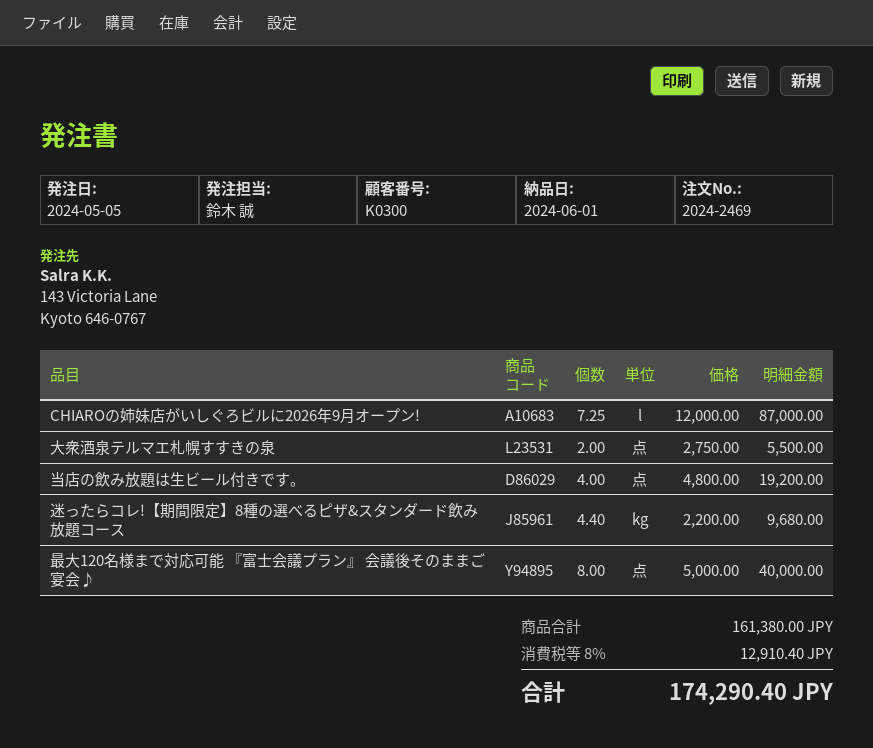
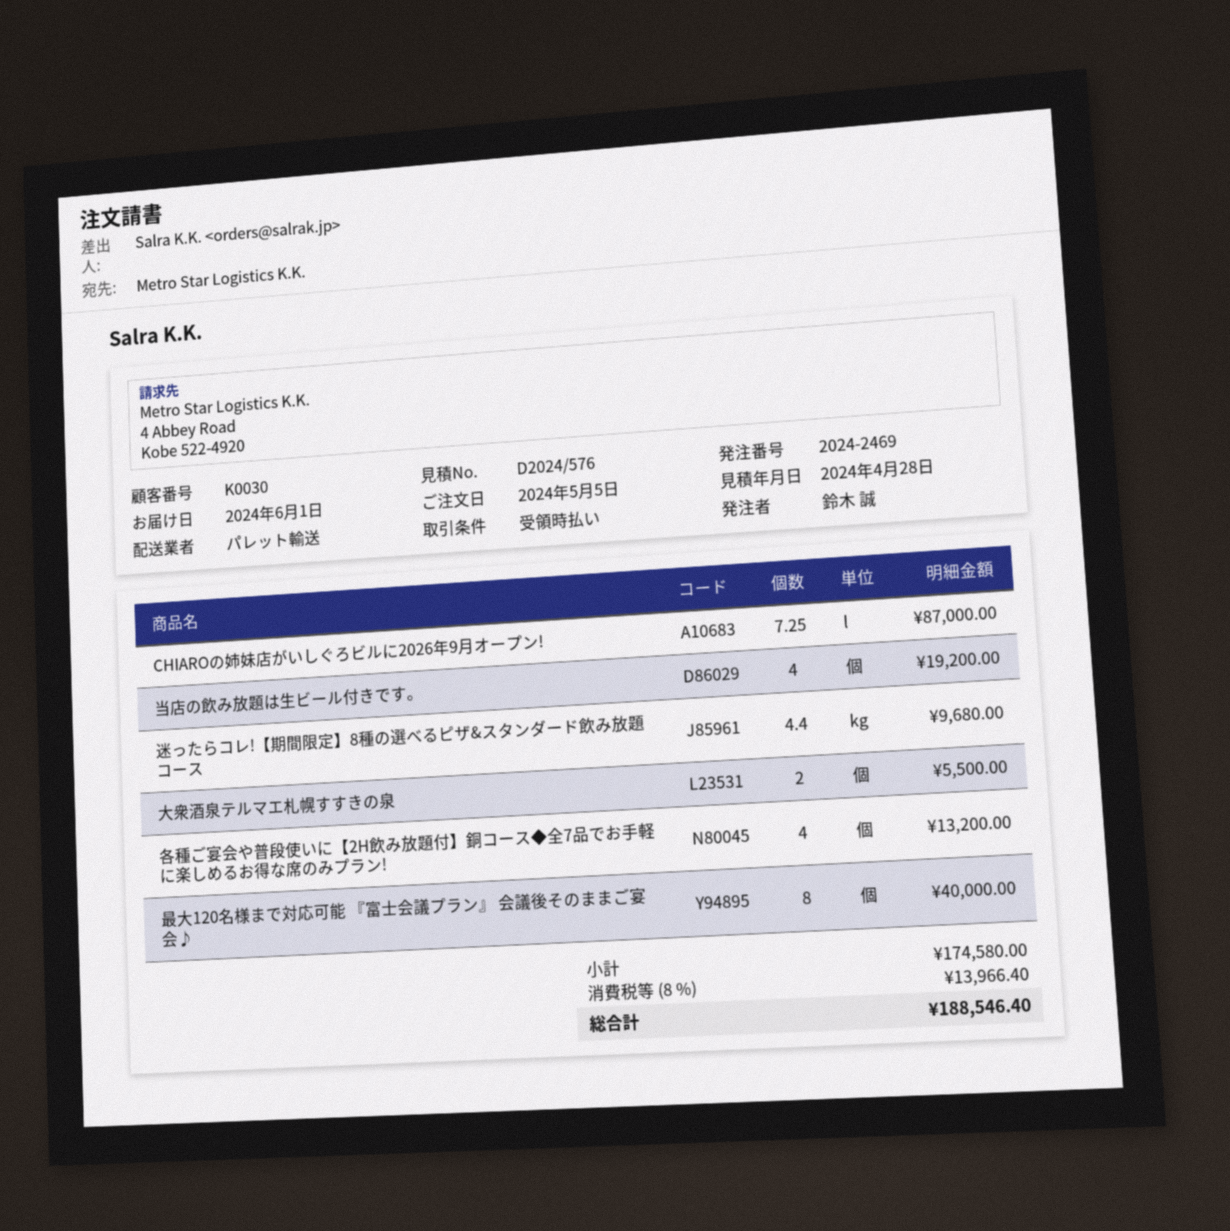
customer number: K0300 -> K0030
各種ご宴会や普段使いに【2H飲み放題付】銅コース◆全7品でお手軽に楽しめるお得な席のみプラン!: none -> 4 for 13200.00
subtotal: 161380.00 -> 174580.00
tax: 8% = 12910.40 -> 8% = 13966.40
total: 174290.40 -> 188546.40

